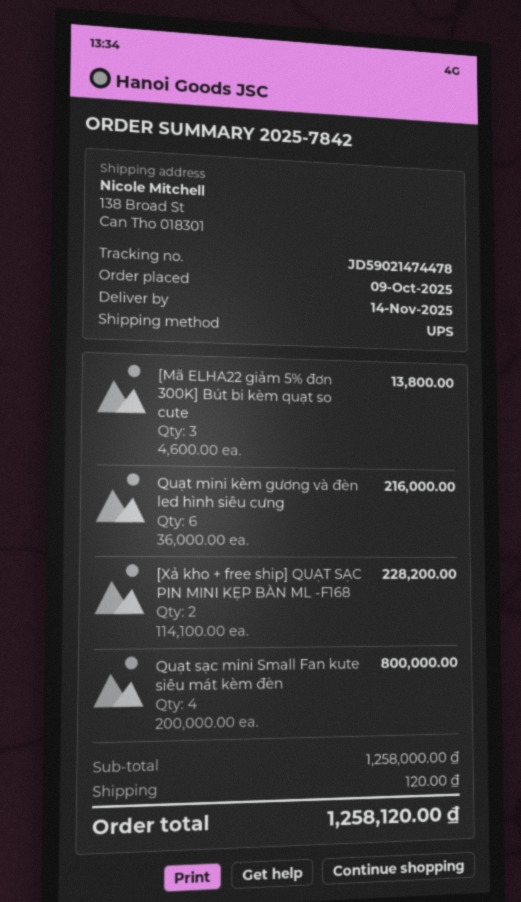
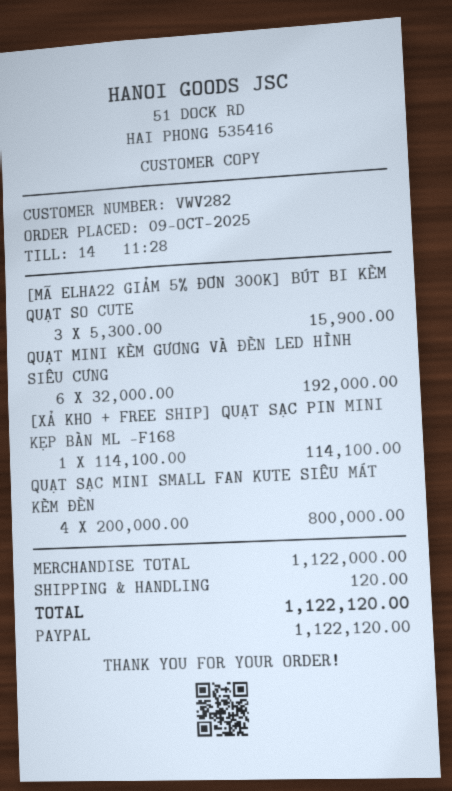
[Mã ELHA22 giảm 5% đơn 300K] Bút bi kèm quạt so cute: 3 x 4600.00 = 13800.00 -> 3 x 5300.00 = 15900.00
Quạt mini kèm gương và đèn led hình siêu cưng: 6 x 36000.00 = 216000.00 -> 6 x 32000.00 = 192000.00
[Xả kho + free ship] QUẠT SẠC PIN MINI KẸP BÀN ML -F168: 2 x 114100.00 = 228200.00 -> 1 x 114100.00 = 114100.00
subtotal: 1258000.00 -> 1122000.00
total: 1258120.00 -> 1122120.00

